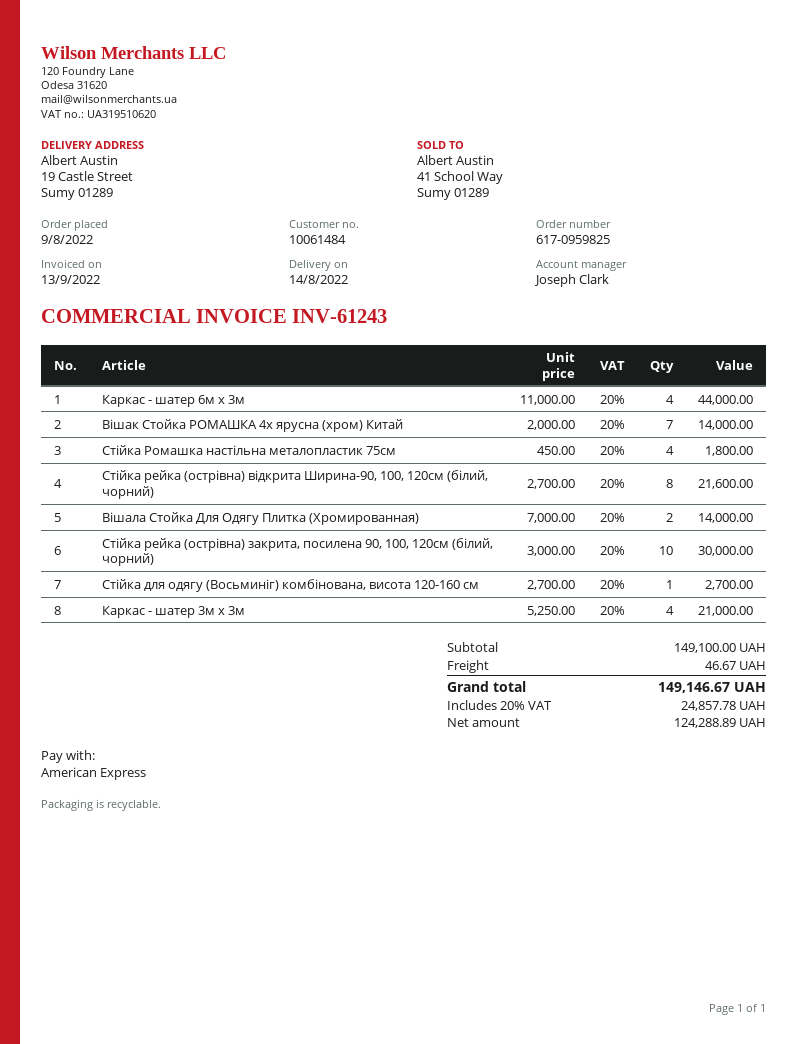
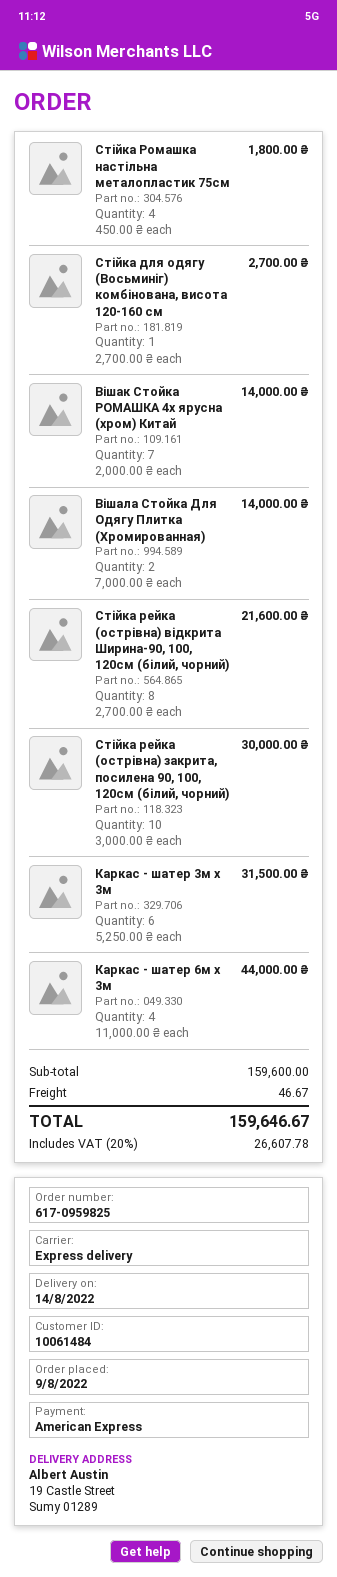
Каркас - шатер 3м х 3м: 4 x 5250.00 = 21000.00 -> 6 x 5250.00 = 31500.00
subtotal: 149100.00 -> 159600.00
tax: 20% = 24857.78 -> 20% = 26607.78
total: 149146.67 -> 159646.67

